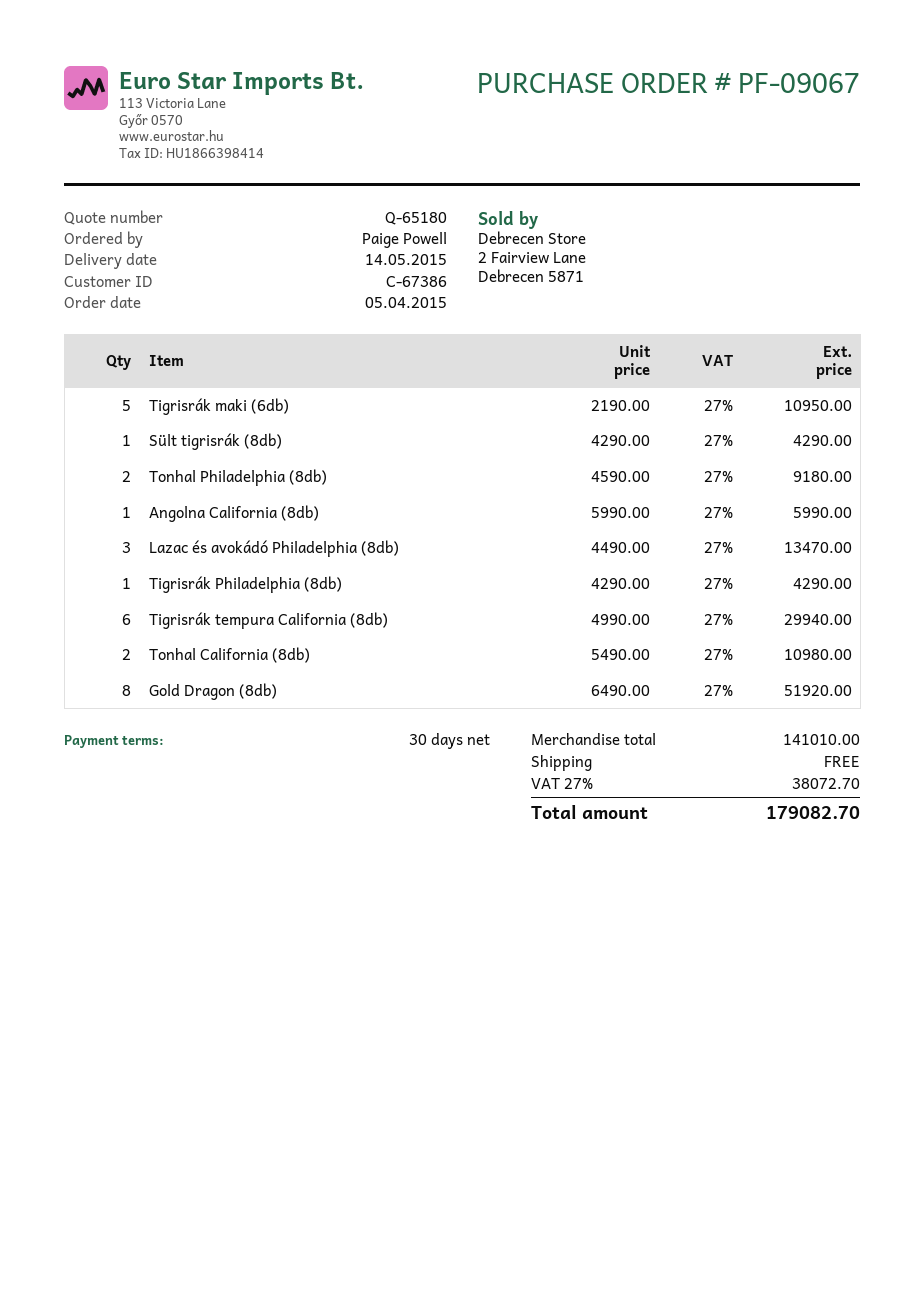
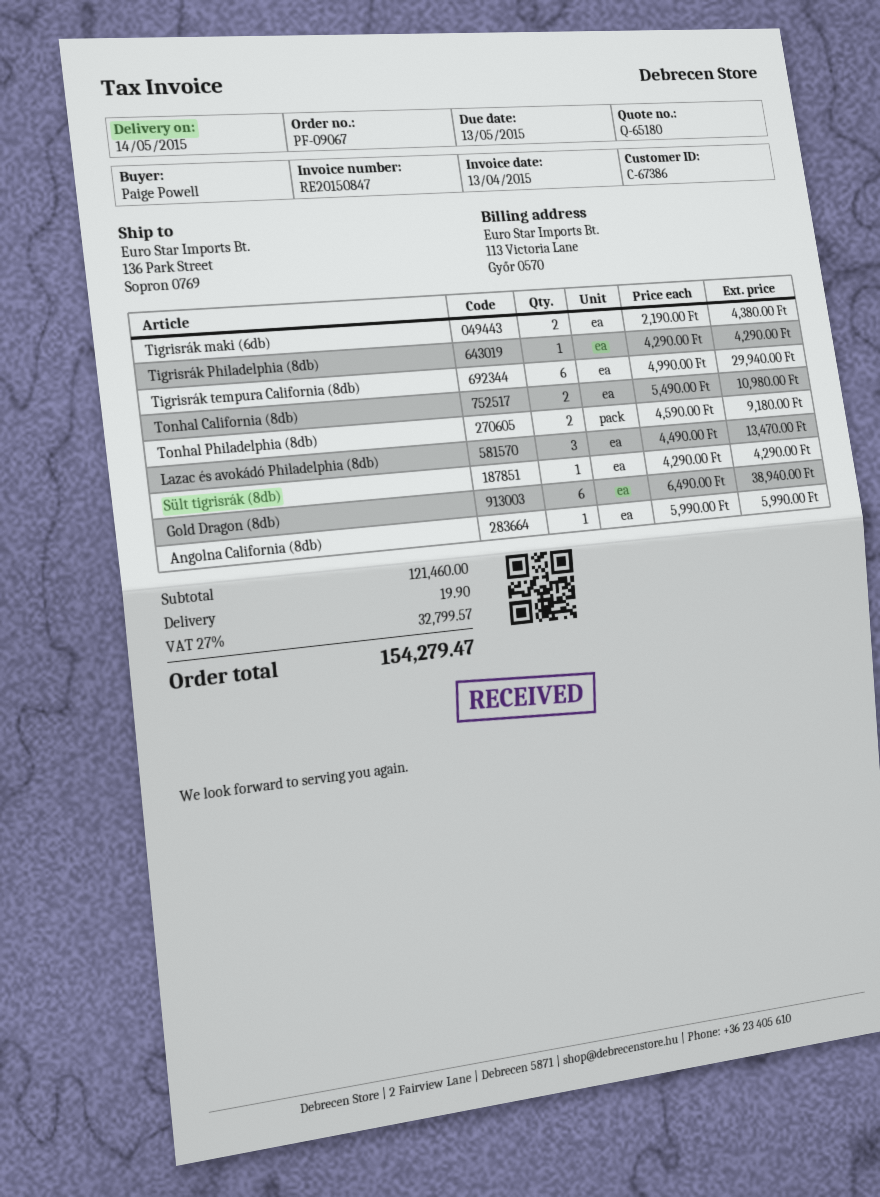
Tigrisrák maki (6db): 5 x 2190.00 = 10950.00 -> 2 x 2190.00 = 4380.00
Gold Dragon (8db): 8 x 6490.00 = 51920.00 -> 6 x 6490.00 = 38940.00
subtotal: 141010.00 -> 121460.00
shipping: 0.00 -> 19.90
tax: 27% = 38072.70 -> 27% = 32799.57
total: 179082.70 -> 154279.47

